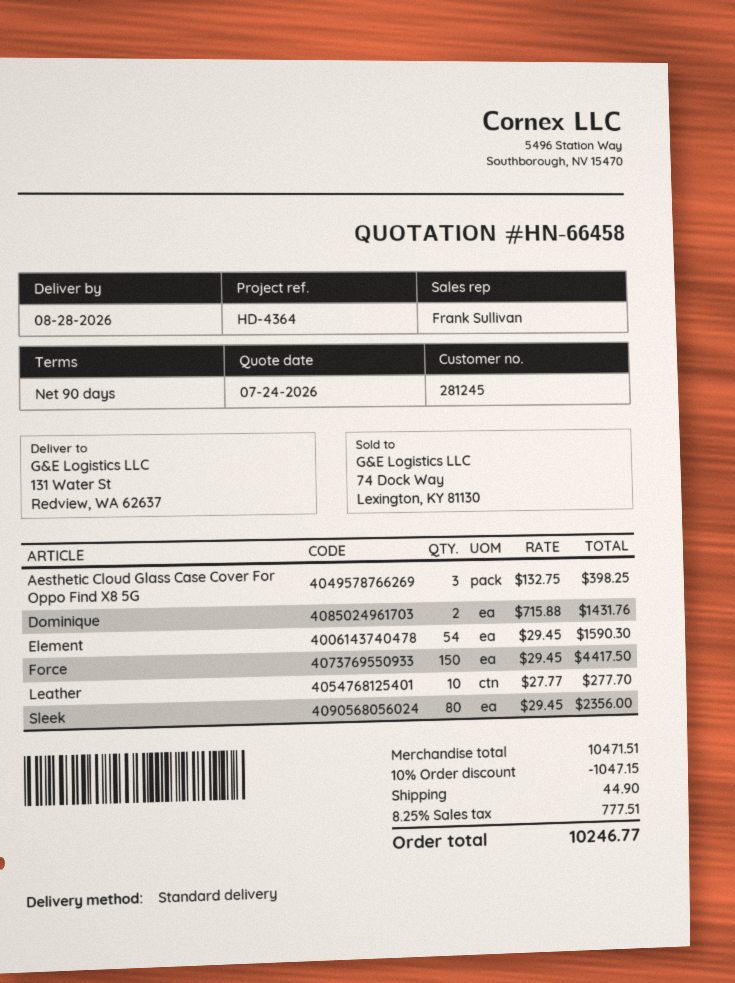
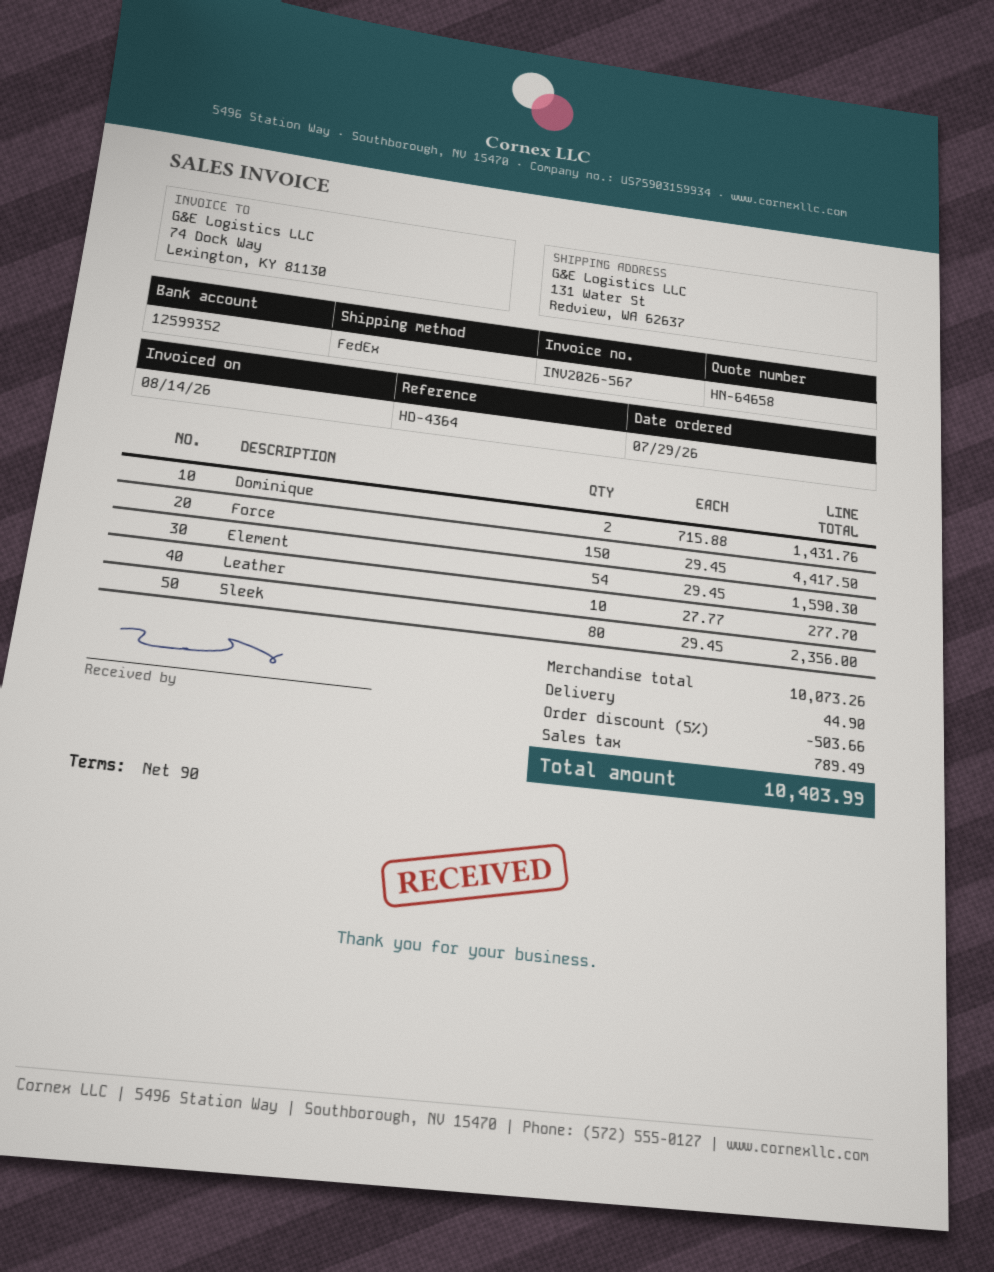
quote number: HN-66458 -> HN-64658
shipping method: standard -> FedEx
Aesthetic Cloud Glass Case Cover For Oppo Find X8 5G: 3 x 132.75 = 398.25 -> none
subtotal: 10471.51 -> 10073.26
discount: 10% = 1047.15 -> 5% = 503.66
tax: 777.51 -> 789.49
total: 10246.77 -> 10403.99

